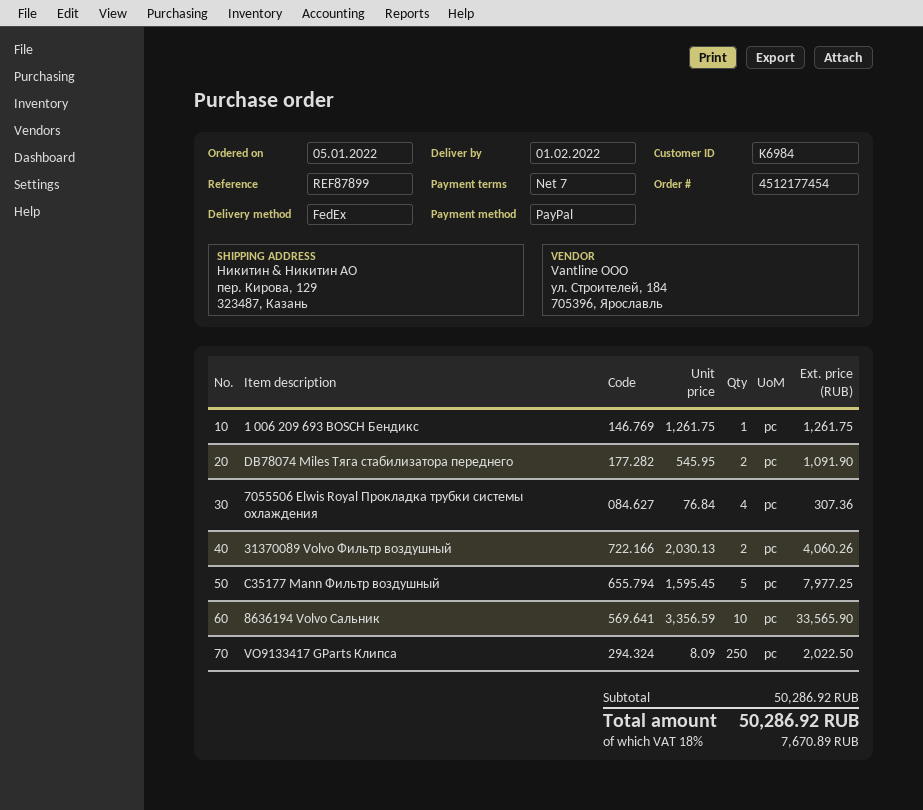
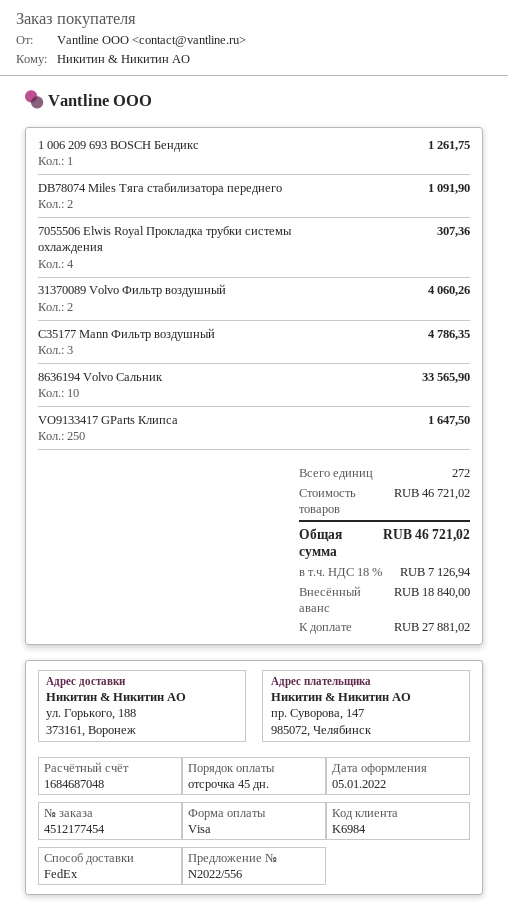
payment terms: 7 days -> 45 days
payment method: PayPal -> Visa
ship to: пер. Кирова, 129, 323487, Казань -> ул. Горького, 188, 373161, Воронеж
C35177 Mann Фильтр воздушный: 5 for 7977.25 -> 3 for 4786.35
VO9133417 GParts Клипса: 250 for 2022.50 -> 250 for 1647.50
subtotal: 50286.92 -> 46721.02
tax: 18% = 7670.89 -> 18% = 7126.94
total: 50286.92 -> 46721.02

